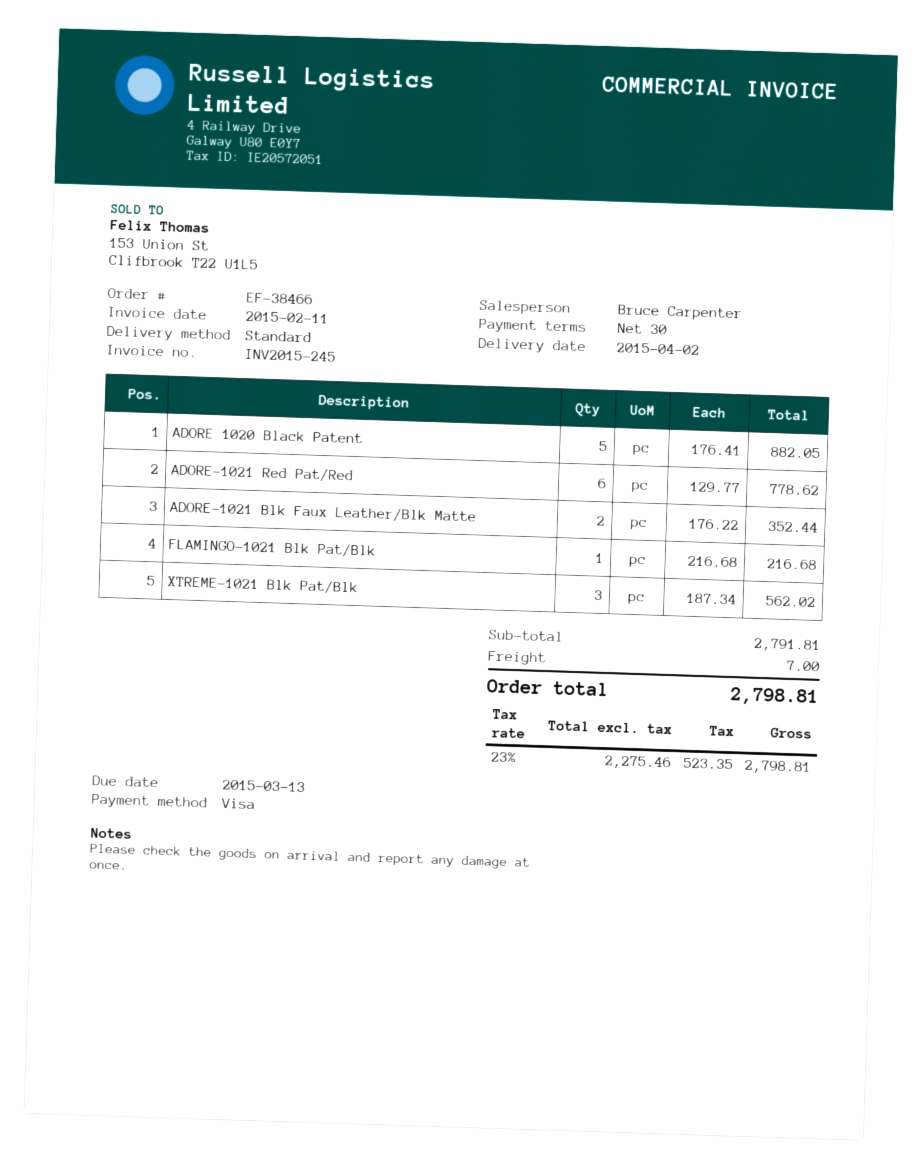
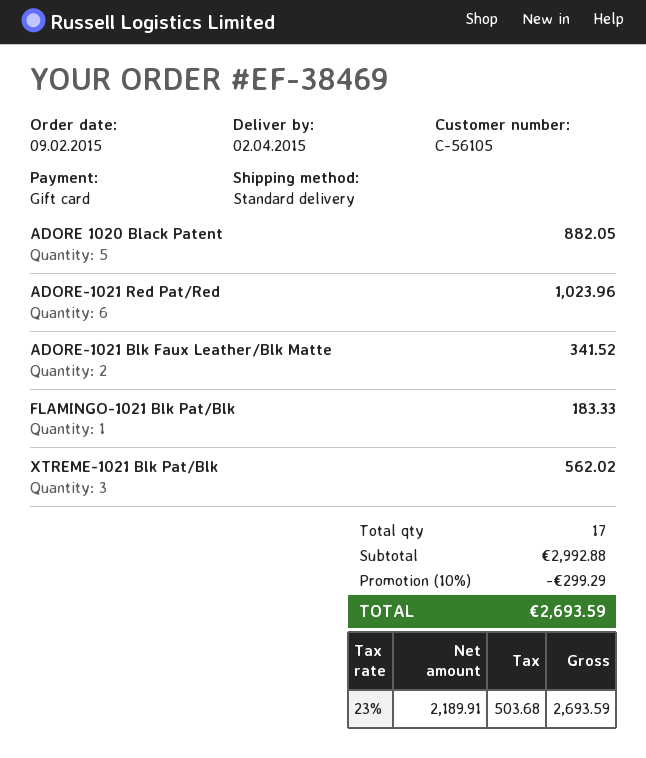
order number: EF-38466 -> EF-38469
payment method: Visa -> gift card
ADORE-1021 Red Pat/Red: 6 for 778.62 -> 6 for 1023.96
ADORE-1021 Blk Faux Leather/Blk Matte: 2 for 352.44 -> 2 for 341.52
FLAMINGO-1021 Blk Pat/Blk: 1 for 216.68 -> 1 for 183.33
subtotal: 2791.81 -> 2992.88
discount: none -> 10% = 299.29
shipping: 7.00 -> none
net: 2275.46 -> 2189.91
tax: 23% = 523.35 -> 23% = 503.68
total: 2798.81 -> 2693.59

